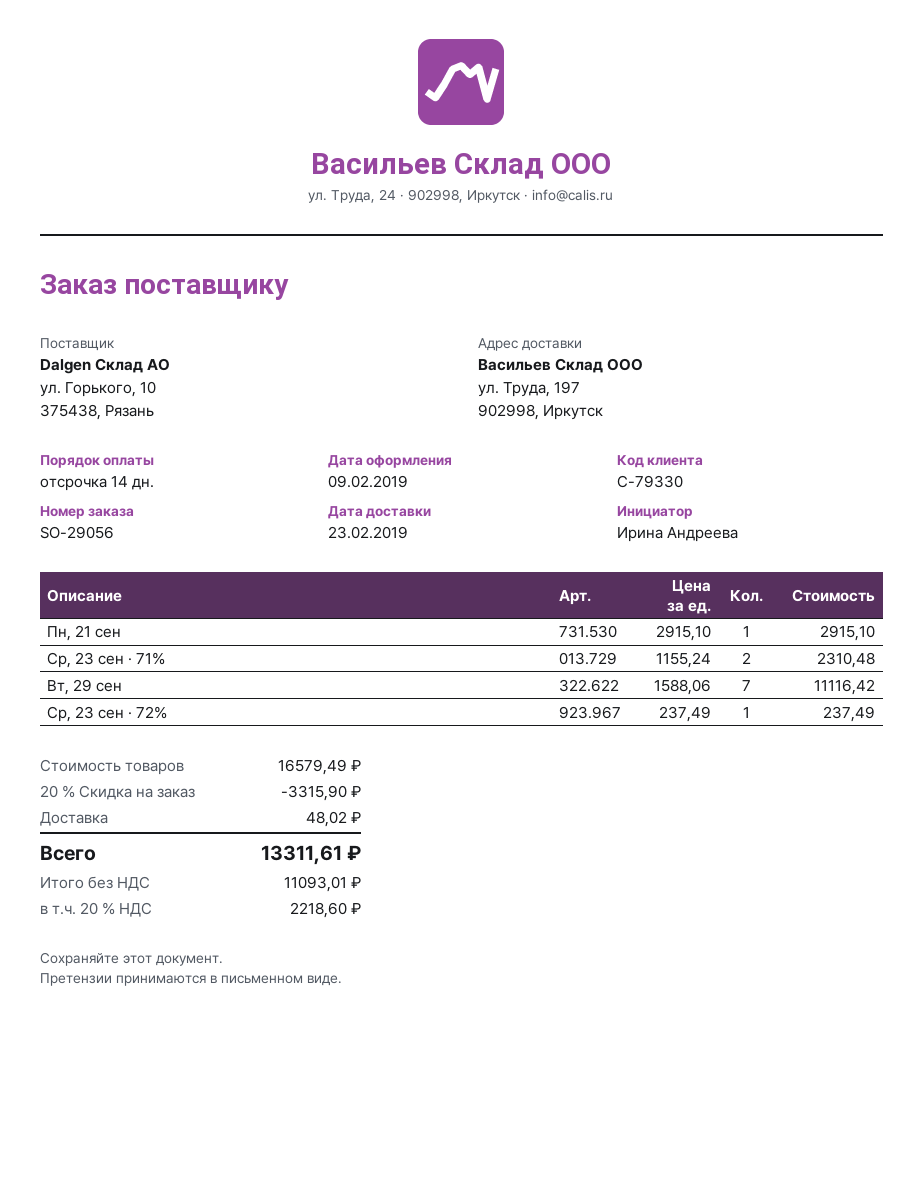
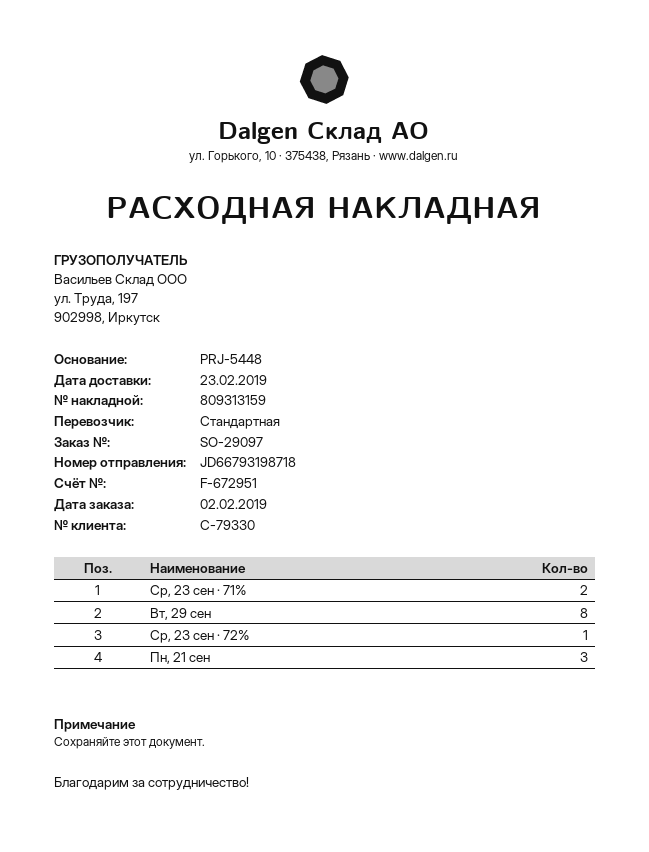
order number: SO-29056 -> SO-29097
order date: 2019-02-09 -> 2019-02-02
Пн, 21 сен: 1 -> 3
Вт, 29 сен: 7 -> 8

